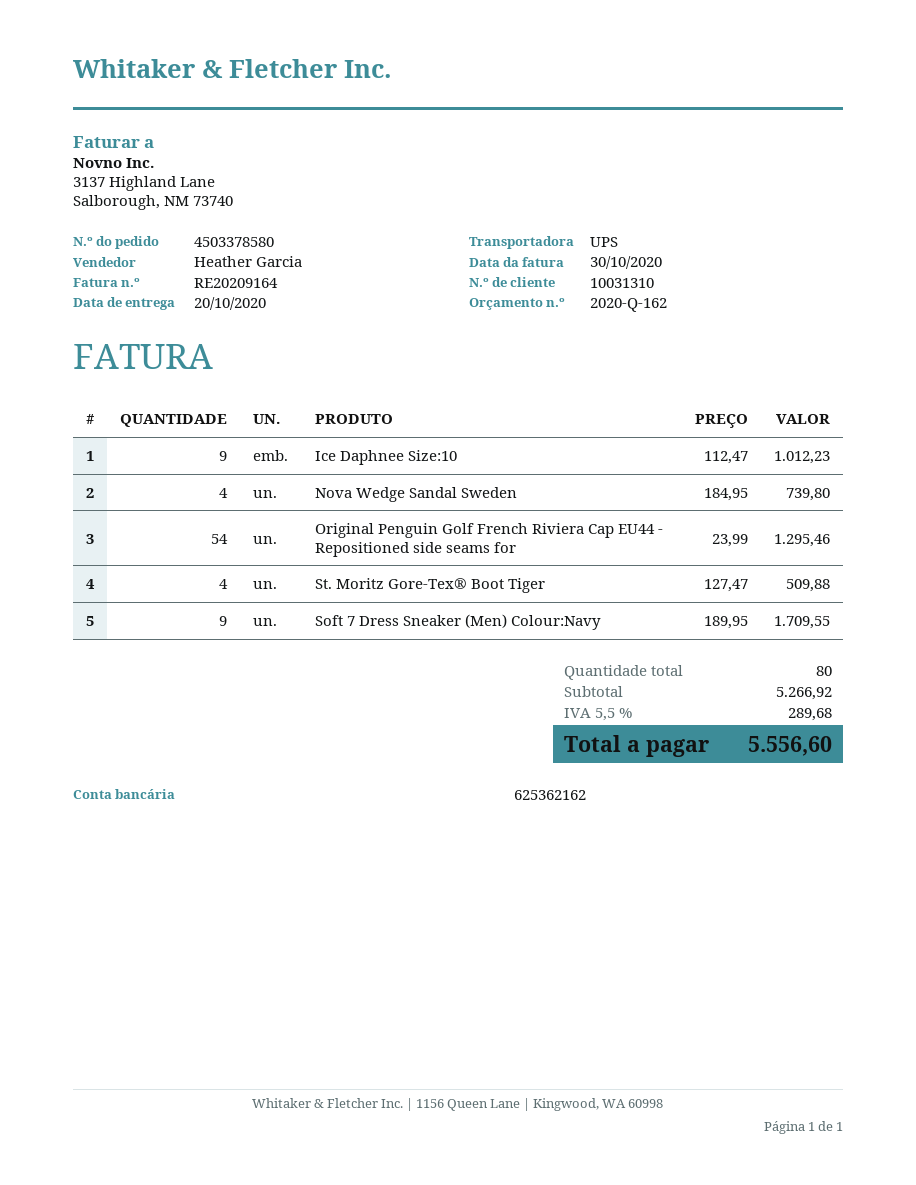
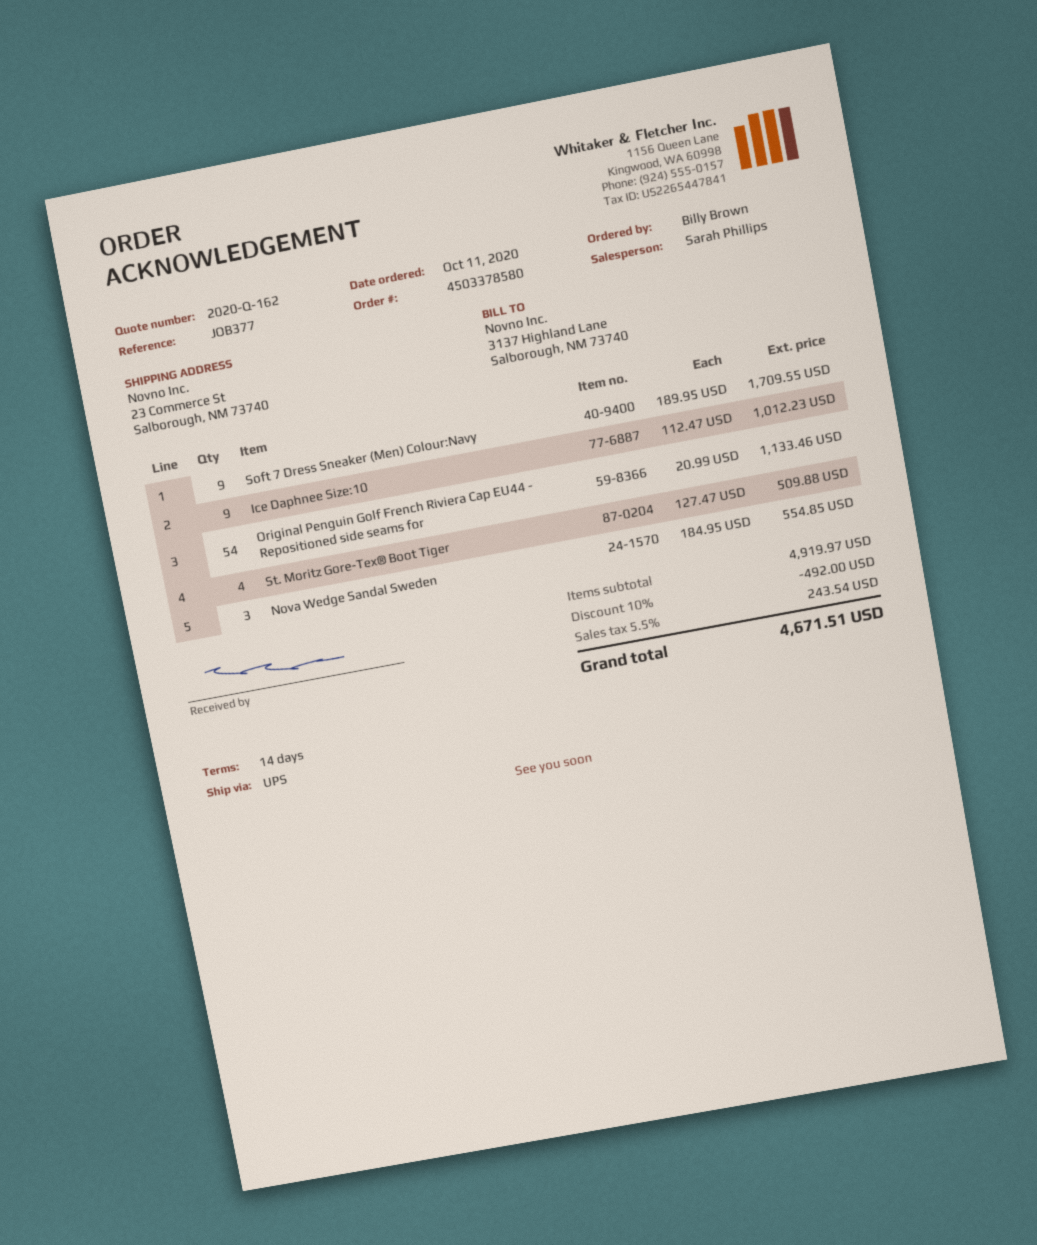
sales rep: Heather Garcia -> Sarah Phillips
Nova Wedge Sandal Sweden: 4 x 184.95 = 739.80 -> 3 x 184.95 = 554.85
Original Penguin Golf French Riviera Cap EU44 - Repositioned side seams for: 54 x 23.99 = 1295.46 -> 54 x 20.99 = 1133.46
subtotal: 5266.92 -> 4919.97
discount: none -> 10% = 492.00
tax: 5.5% = 289.68 -> 5.5% = 243.54
total: 5556.60 -> 4671.51

